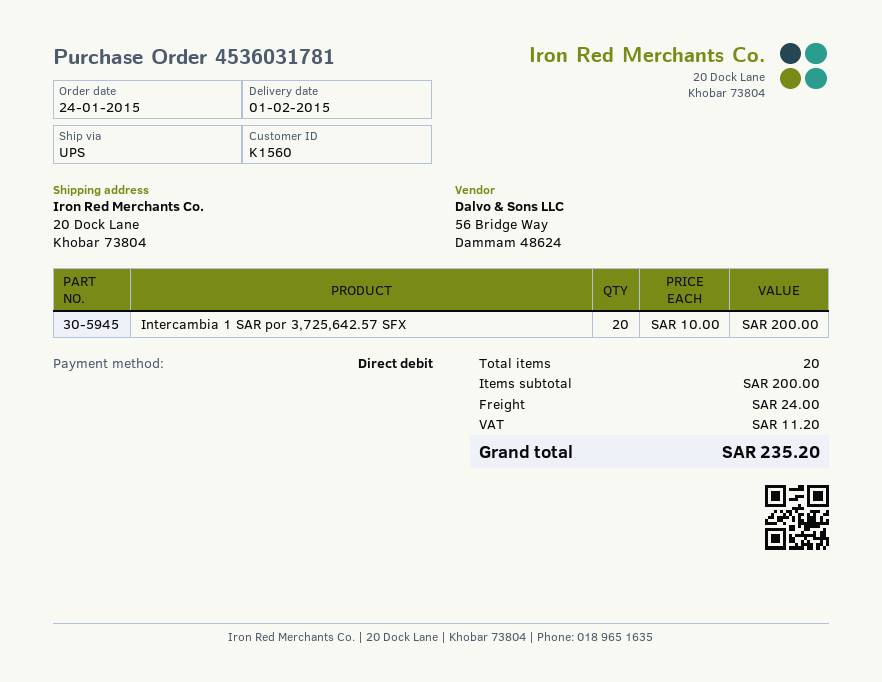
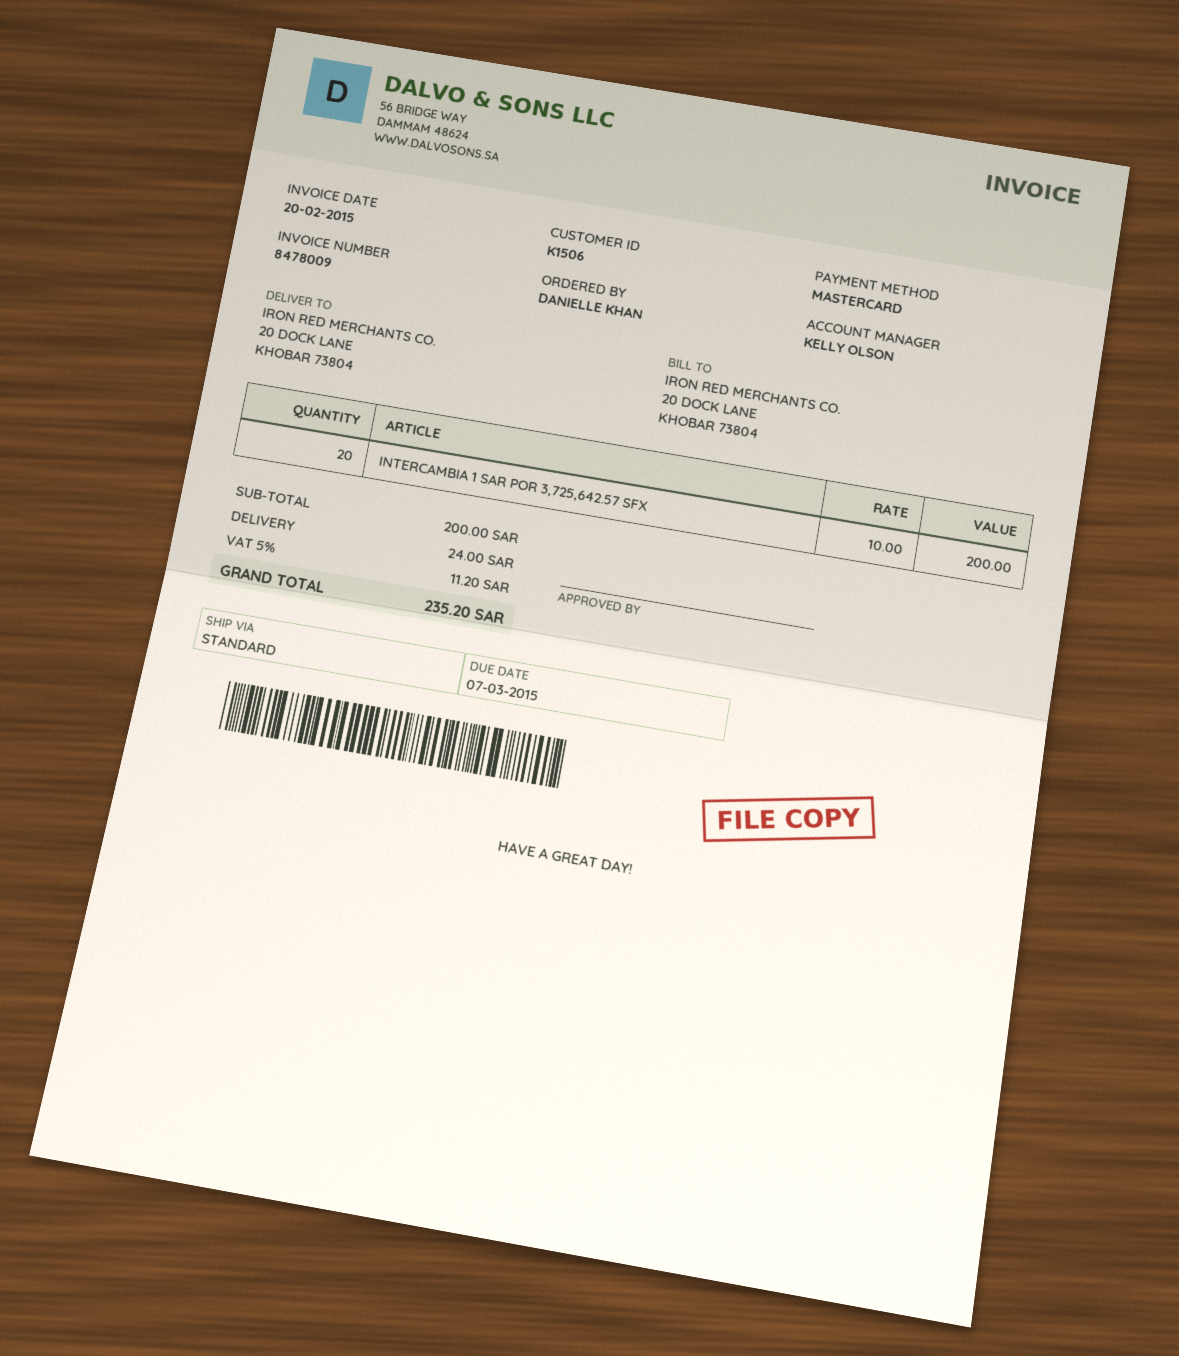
customer number: K1560 -> K1506
payment method: direct debit -> Mastercard
shipping method: UPS -> standard

